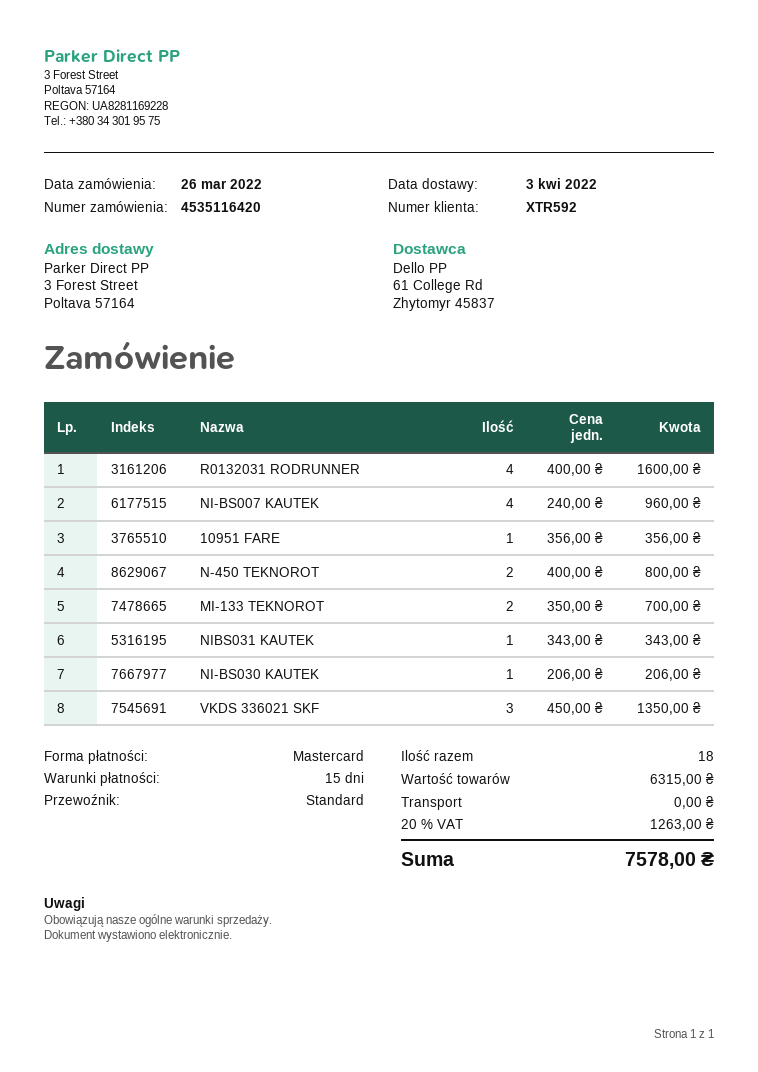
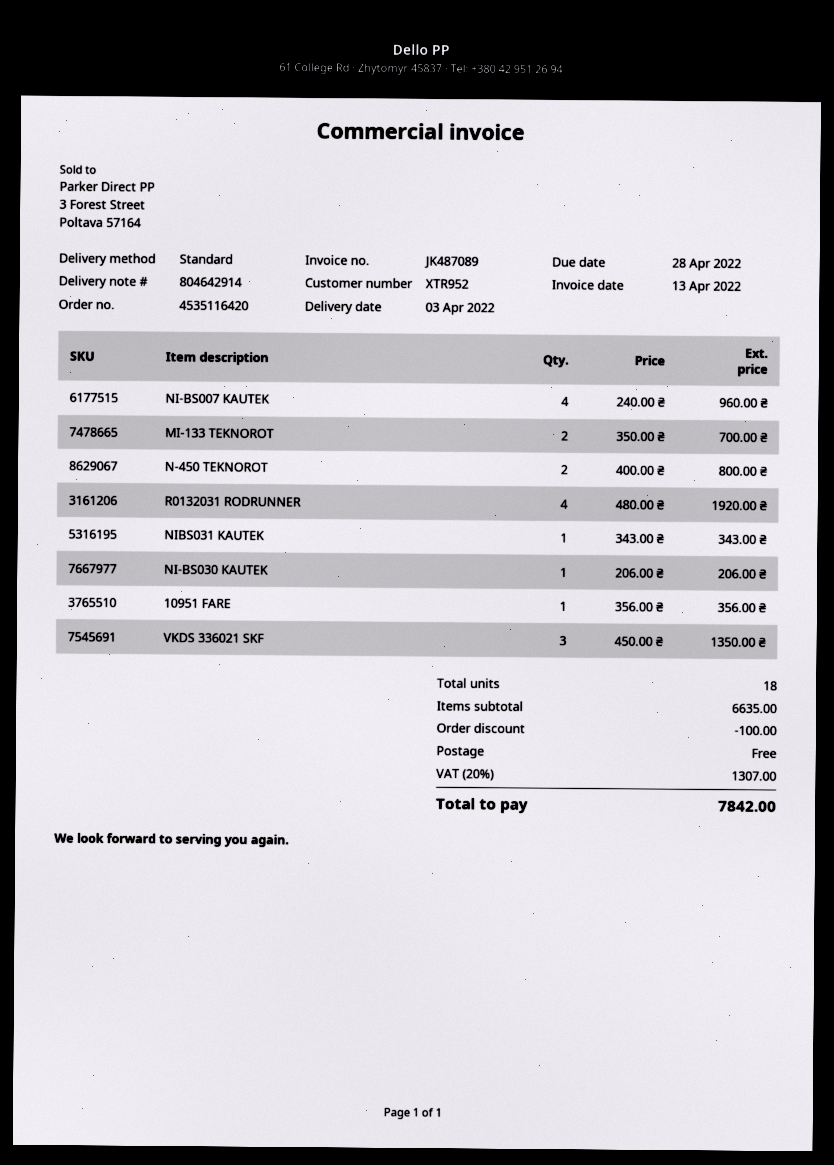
customer number: XTR592 -> XTR952
R0132031 RODRUNNER: 4 x 400.00 = 1600.00 -> 4 x 480.00 = 1920.00
subtotal: 6315.00 -> 6635.00
discount: none -> 100.00
tax: 20% = 1263.00 -> 20% = 1307.00
total: 7578.00 -> 7842.00

